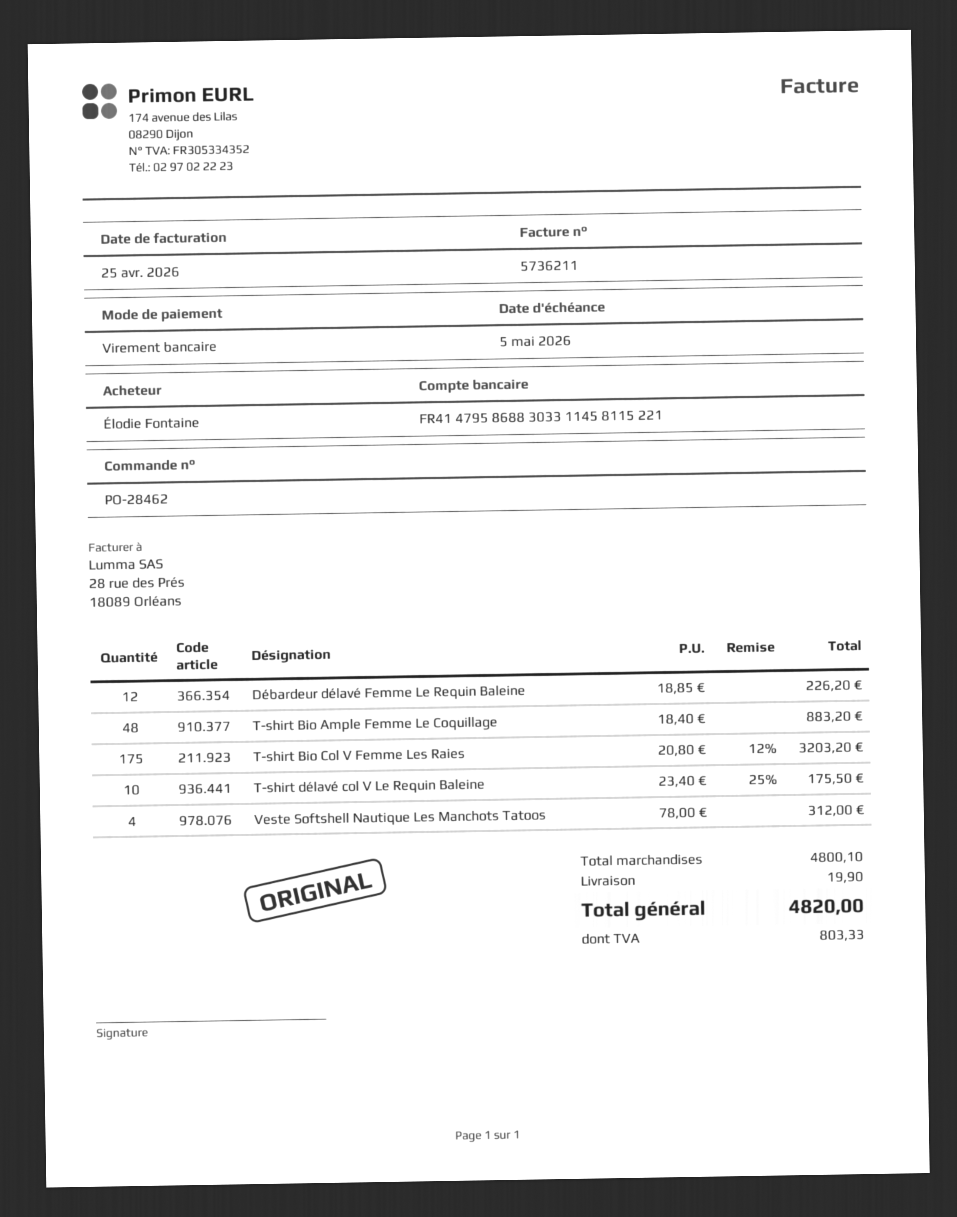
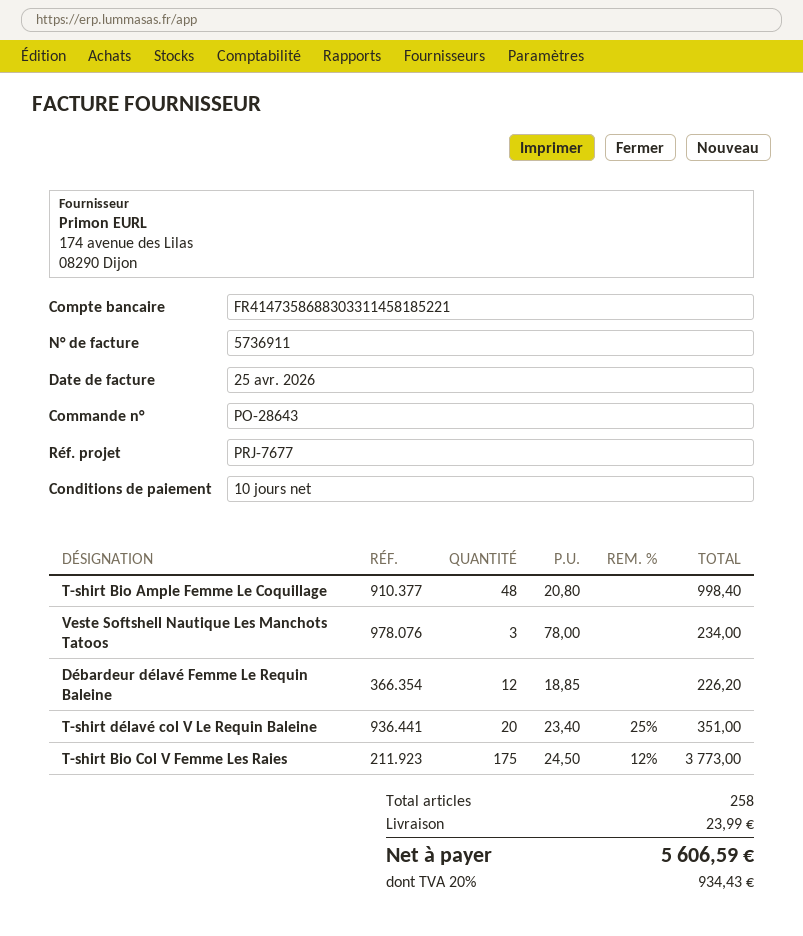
order number: PO-28462 -> PO-28643
invoice number: 5736211 -> 5736911
bank account: FR4147958688303311458115221 -> FR4147358688303311458185221
T-shirt Bio Ample Femme Le Coquillage: 48 x 18.40 = 883.20 -> 48 x 20.80 = 998.40
T-shirt Bio Col V Femme Les Raies: 175 x 20.80 - 12% = 3203.20 -> 175 x 24.50 - 12% = 3773.00
T-shirt délavé col V Le Requin Baleine: 10 x 23.40 - 25% = 175.50 -> 20 x 23.40 - 25% = 351.00
Veste Softshell Nautique Les Manchots Tatoos: 4 x 78.00 = 312.00 -> 3 x 78.00 = 234.00
shipping: 19.90 -> 23.99
tax: 803.33 -> 934.43
total: 4820.00 -> 5606.59

